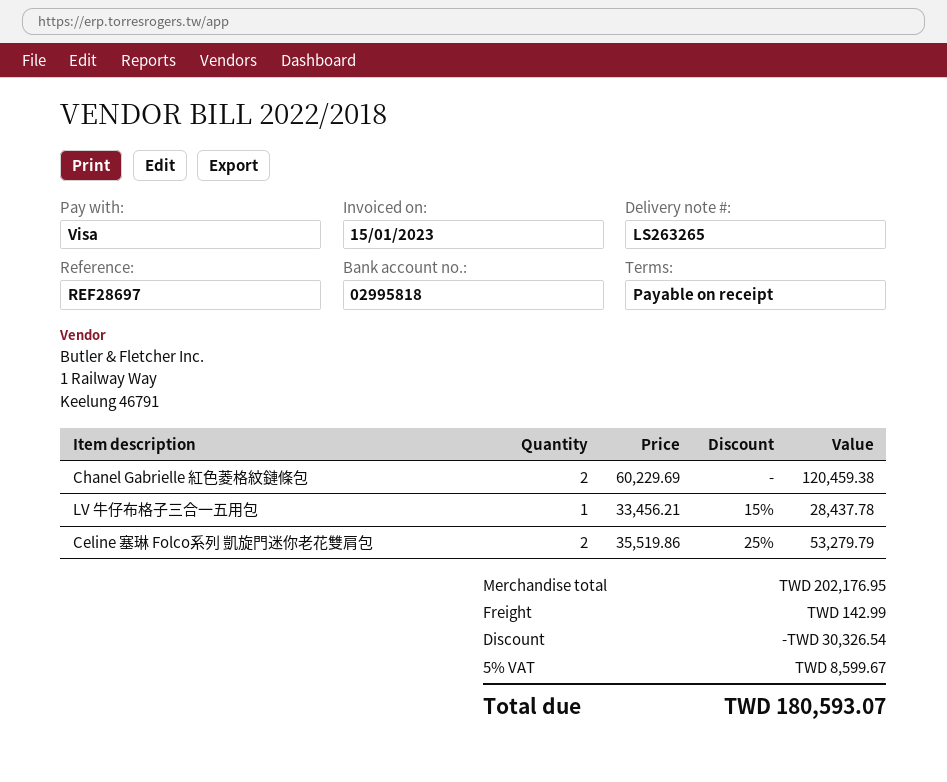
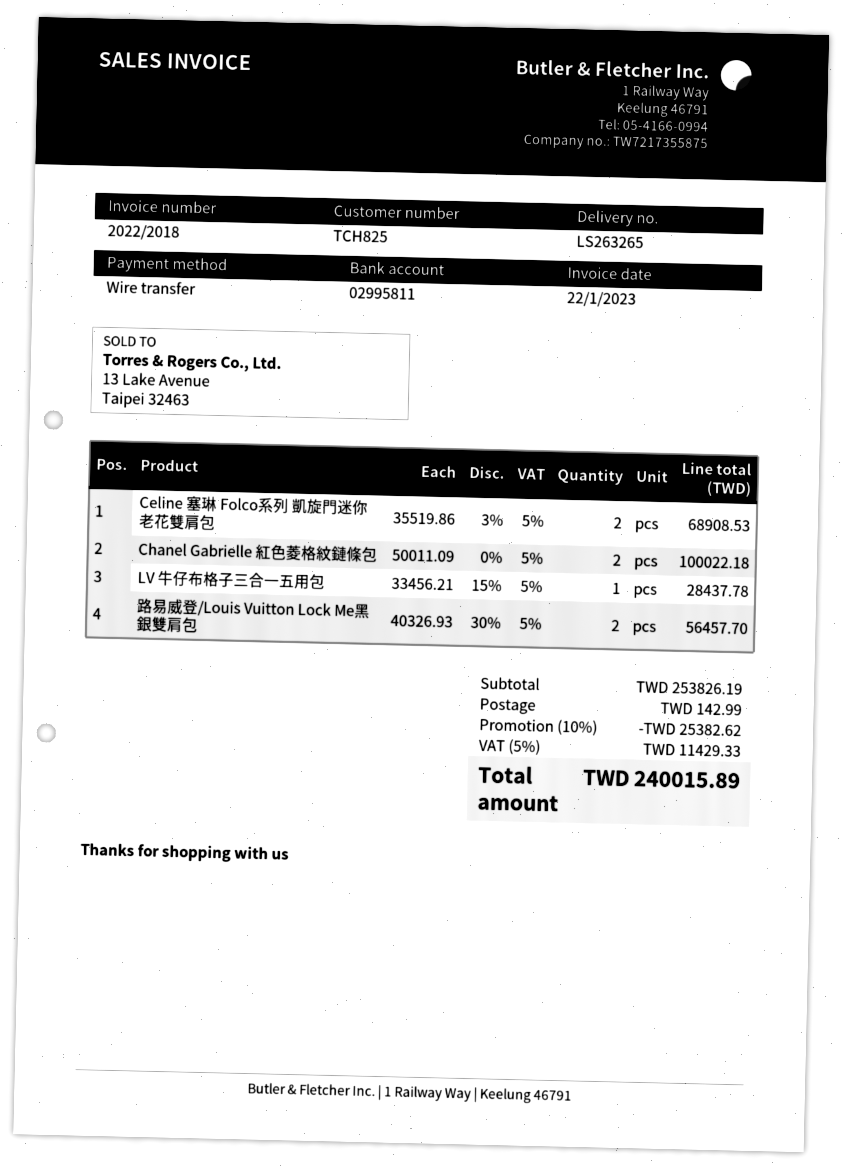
invoice date: 2023-01-15 -> 2023-01-22
payment method: Visa -> bank transfer
bank account: 02995818 -> 02995811
Chanel Gabrielle 紅色菱格紋鏈條包: 2 x 60229.69 = 120459.38 -> 2 x 50011.09 = 100022.18
Celine 塞琳 Folco系列 凱旋門迷你老花雙肩包: 2 x 35519.86 - 25% = 53279.79 -> 2 x 35519.86 - 3% = 68908.53
路易威登/Louis Vuitton Lock Me黑銀雙肩包: none -> 2 x 40326.93 - 30% = 56457.70
subtotal: 202176.95 -> 253826.19
discount: 30326.54 -> 25382.62
tax: 5% = 8599.67 -> 5% = 11429.33
total: 180593.07 -> 240015.89

